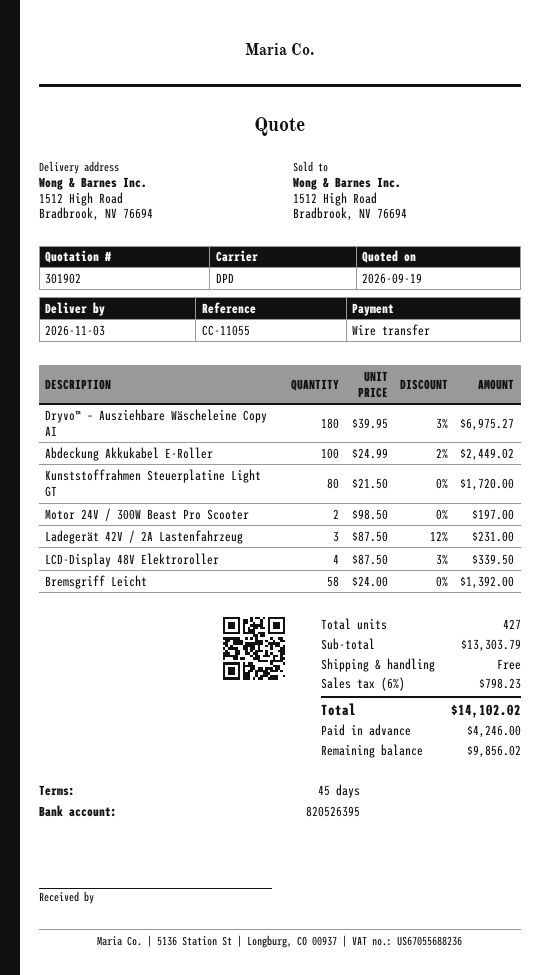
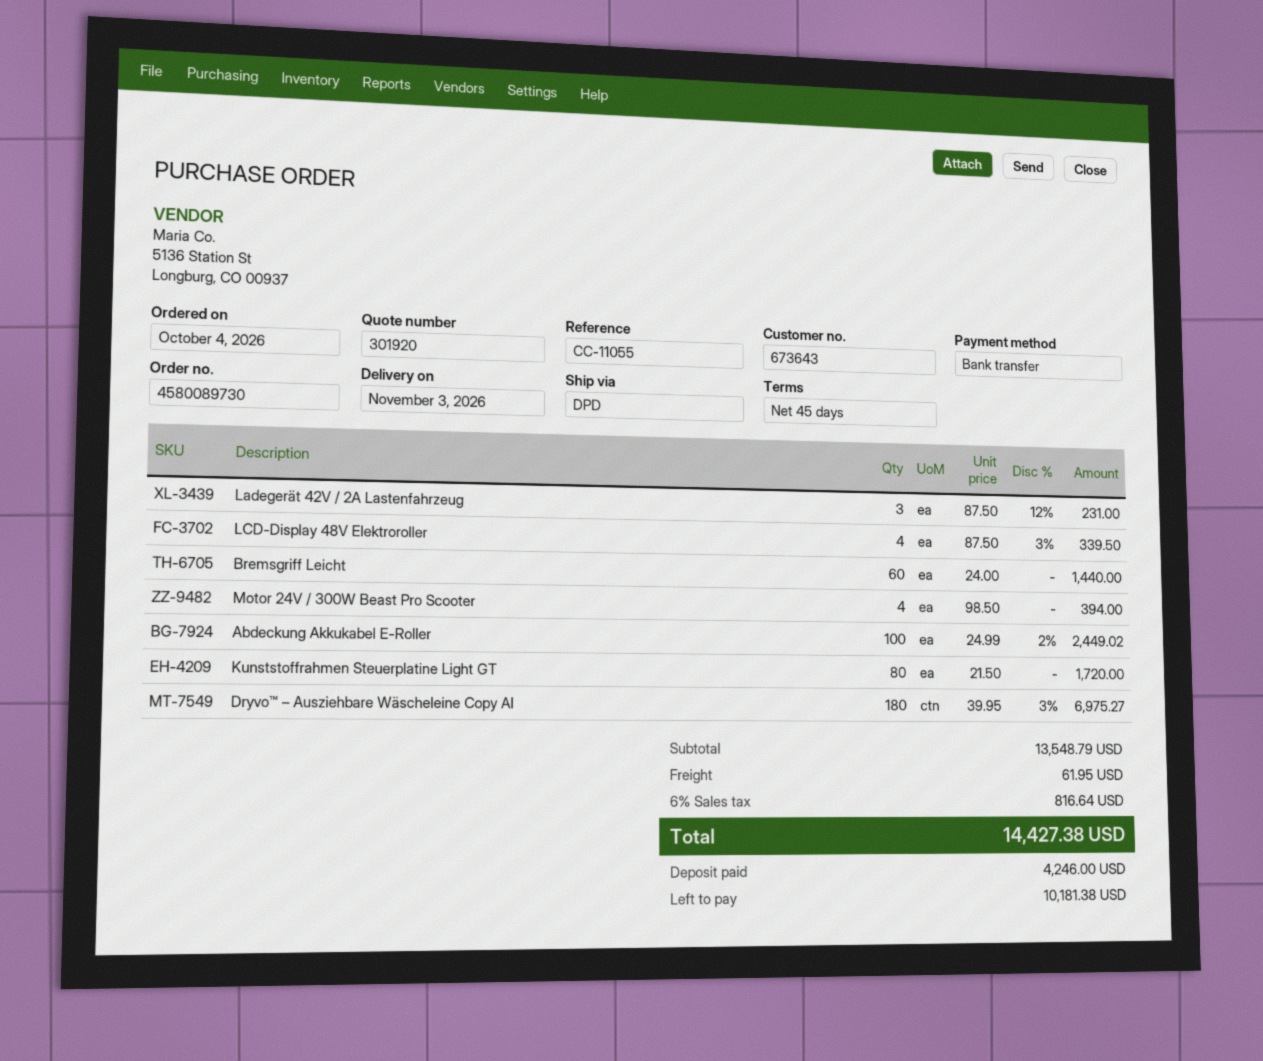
quote number: 301902 -> 301920
Motor 24V / 300W Beast Pro Scooter: 2 x 98.50 = 197.00 -> 4 x 98.50 = 394.00
Bremsgriff Leicht: 58 x 24.00 = 1392.00 -> 60 x 24.00 = 1440.00
subtotal: 13303.79 -> 13548.79
shipping: 0.00 -> 61.95
tax: 6% = 798.23 -> 6% = 816.64
total: 14102.02 -> 14427.38
balance: 9856.02 -> 10181.38

